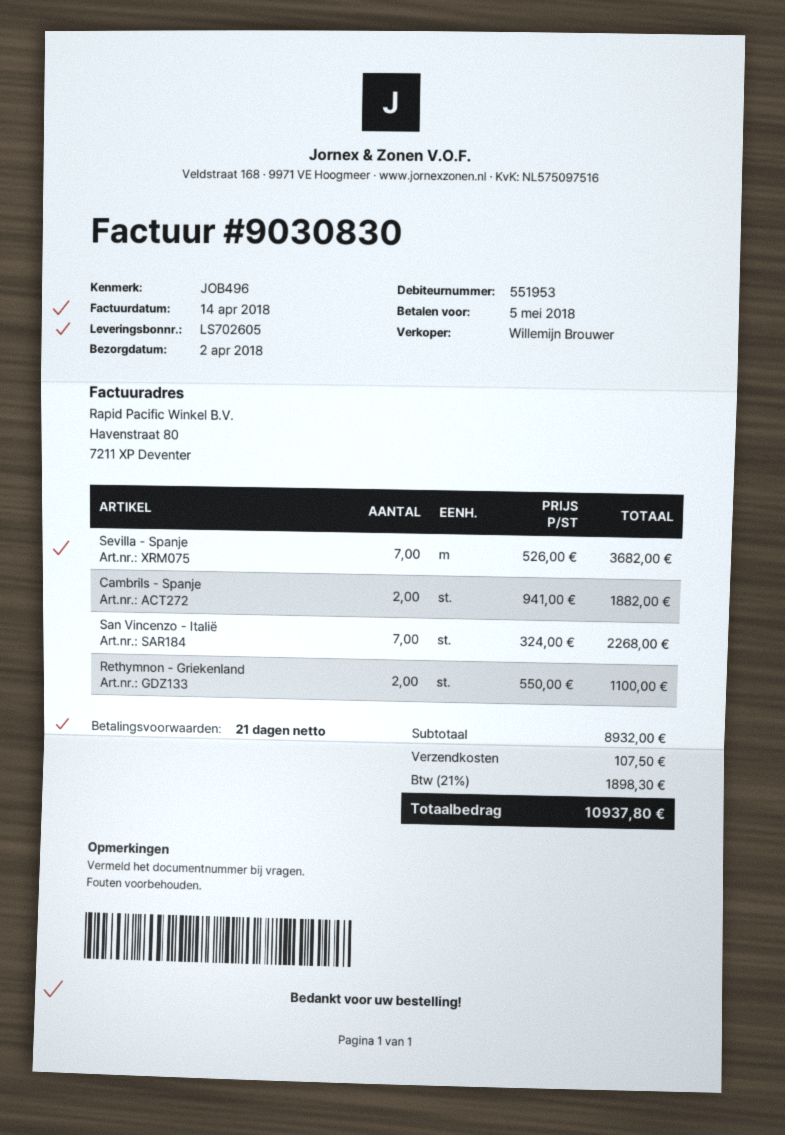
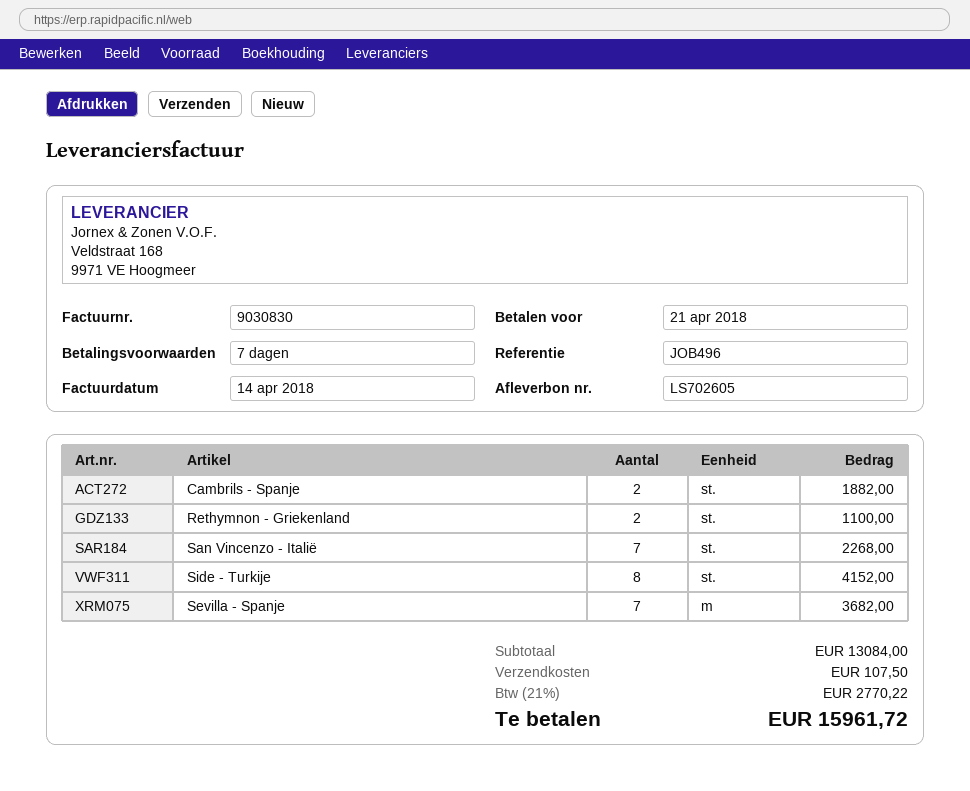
payment terms: 21 days -> 7 days
due date: 2018-05-05 -> 2018-04-21
Side - Turkije: none -> 8 for 4152.00
subtotal: 8932.00 -> 13084.00
tax: 21% = 1898.30 -> 21% = 2770.22
total: 10937.80 -> 15961.72

